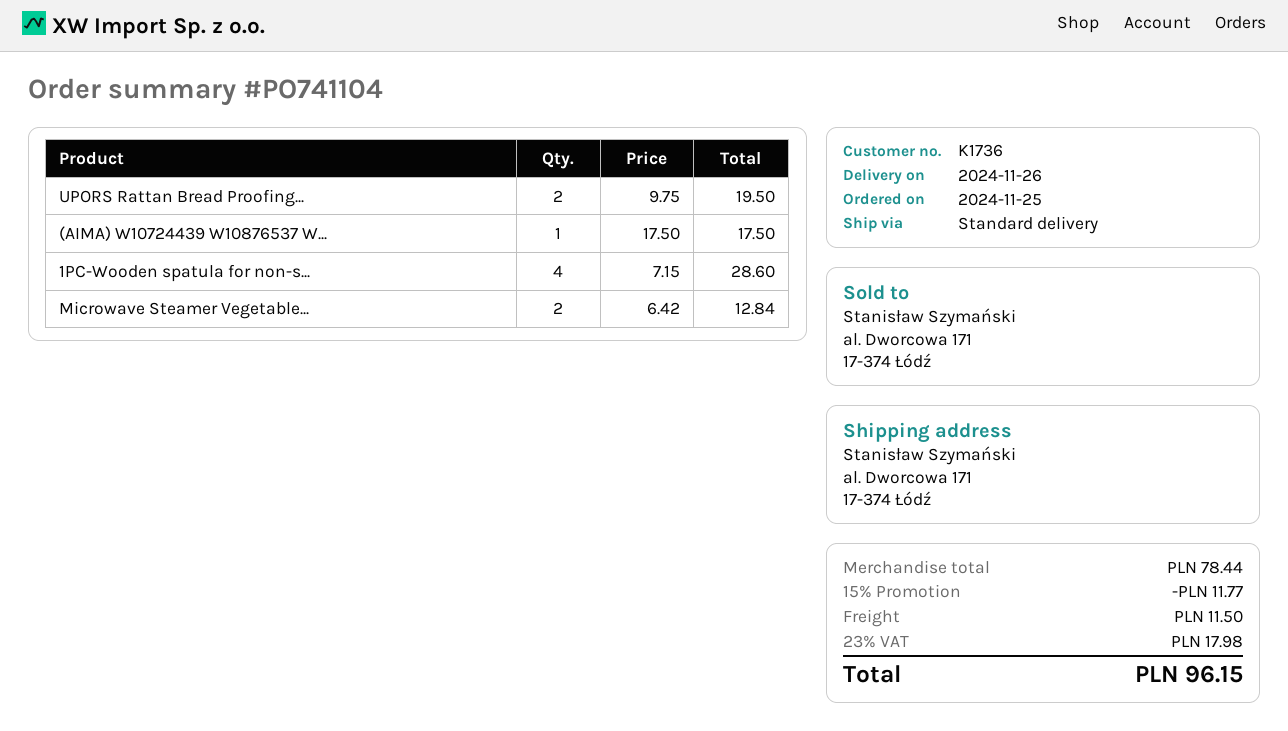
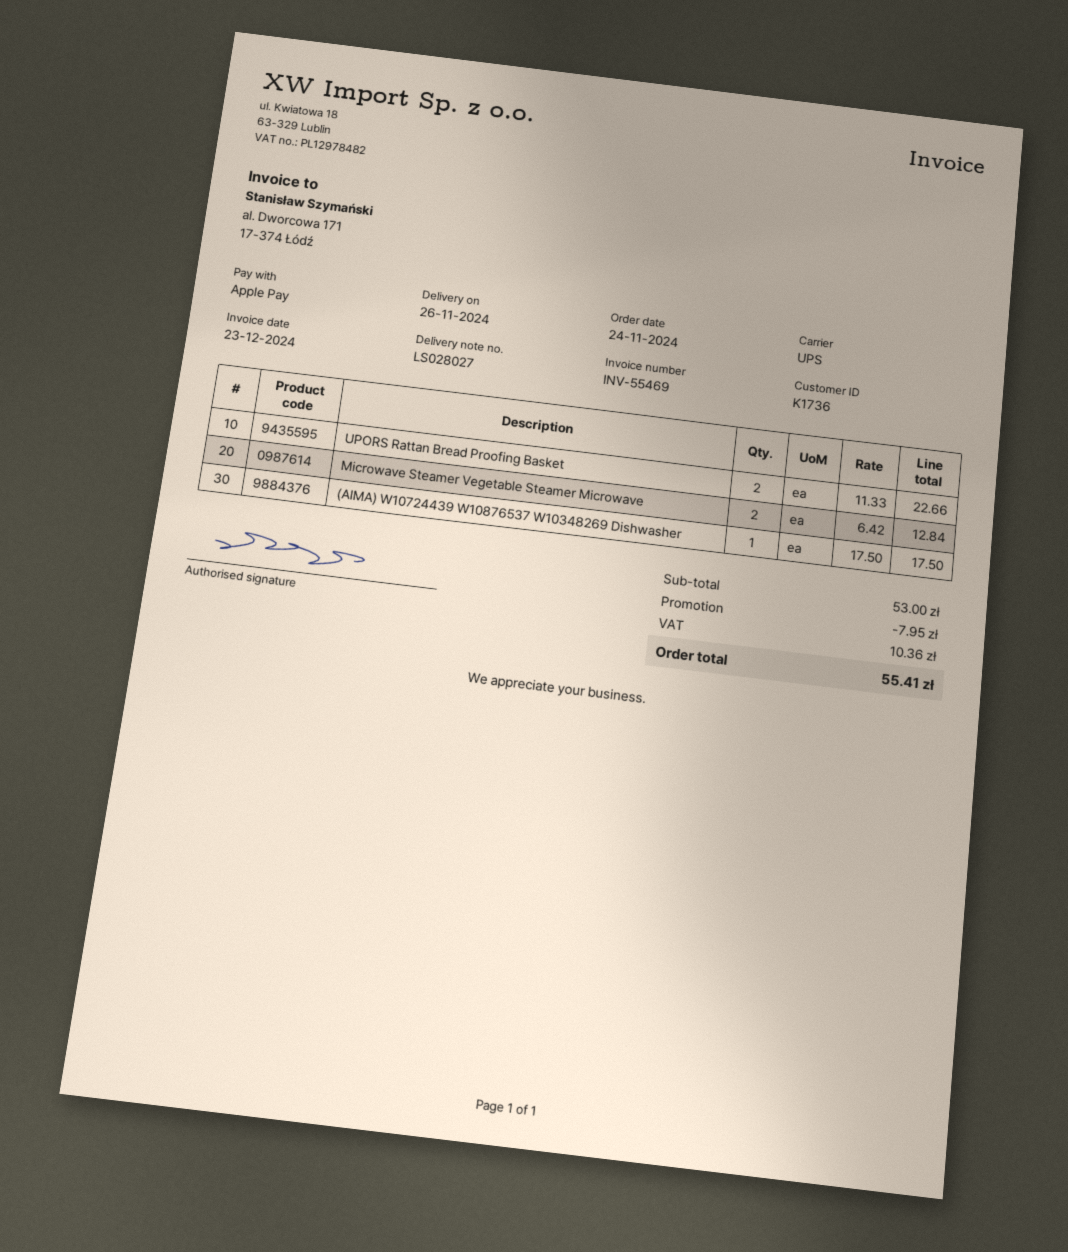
order date: 2024-11-25 -> 2024-11-24
shipping method: standard -> UPS
UPORS Rattan Bread Proofing...: 2 x 9.75 = 19.50 -> 2 x 11.33 = 22.66
1PC-Wooden spatula for non-s...: 4 x 7.15 = 28.60 -> none
subtotal: 78.44 -> 53.00
discount: 11.77 -> 7.95
shipping: 11.50 -> none
tax: 17.98 -> 10.36
total: 96.15 -> 55.41

